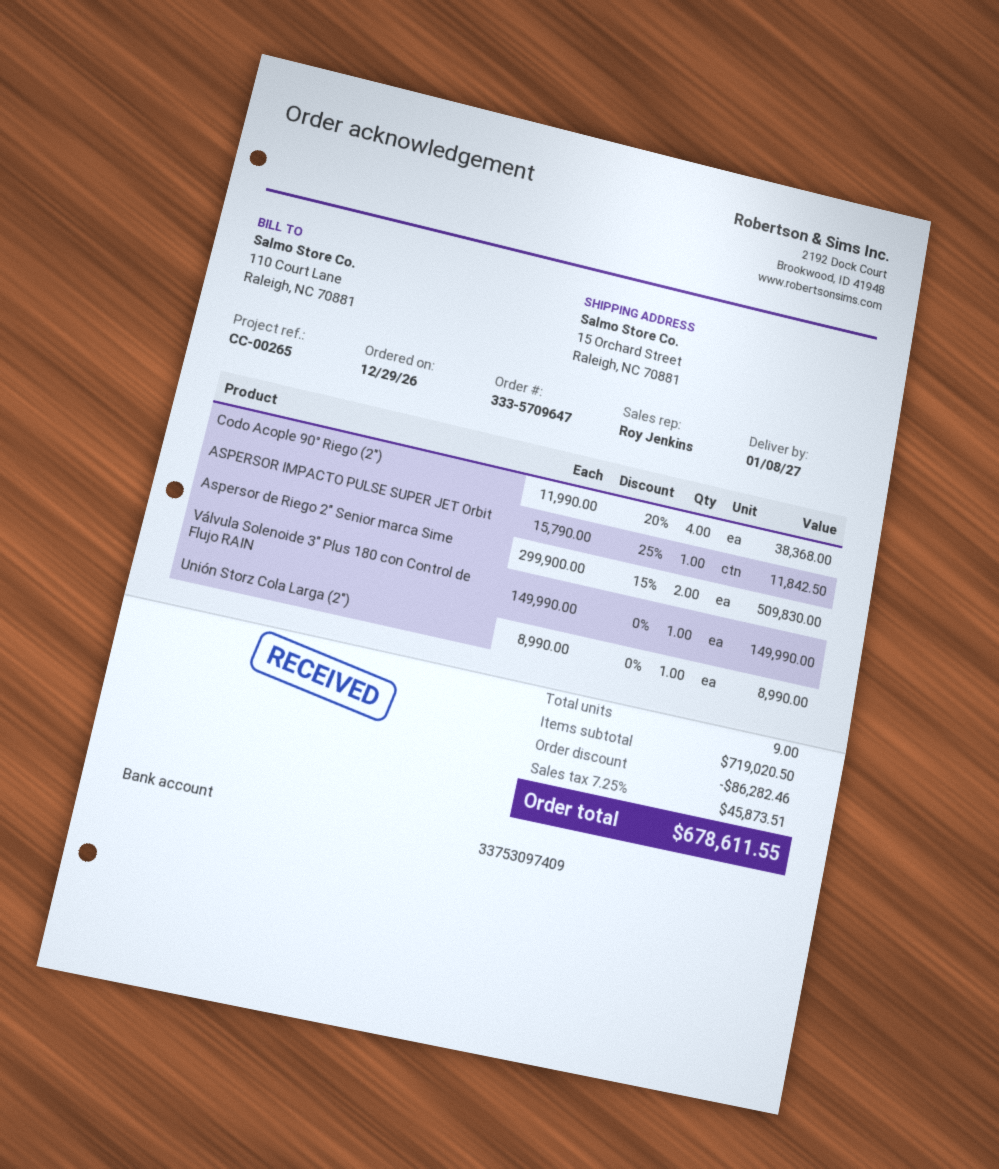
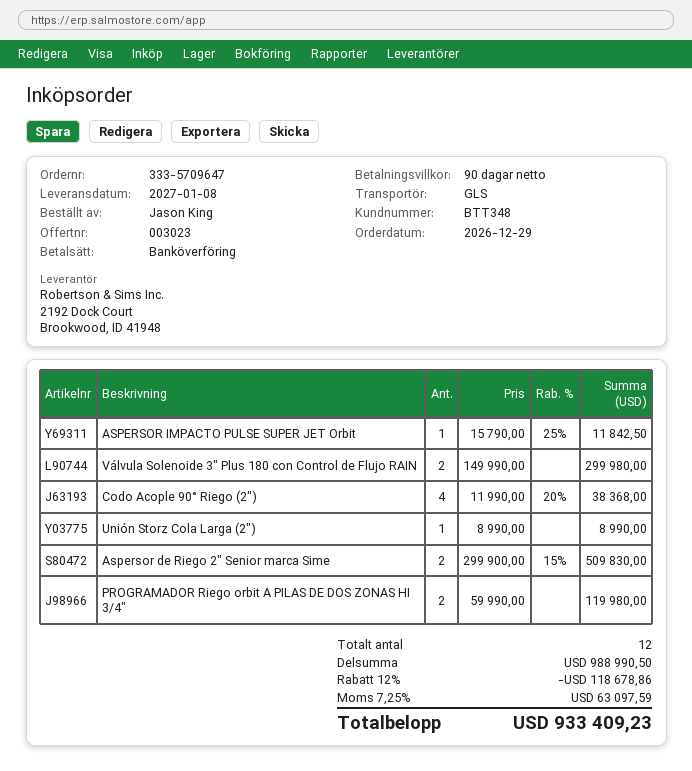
Válvula Solenoide 3″ Plus 180 con Control de Flujo RAIN: 1 x 149990.00 = 149990.00 -> 2 x 149990.00 = 299980.00
PROGRAMADOR Riego orbit A PILAS DE DOS ZONAS HI 3/4″: none -> 2 x 59990.00 = 119980.00
total quantity: 9 -> 12
subtotal: 719020.50 -> 988990.50
discount: 86282.46 -> 118678.86
tax: 7.25% = 45873.51 -> 7.25% = 63097.59
total: 678611.55 -> 933409.23

